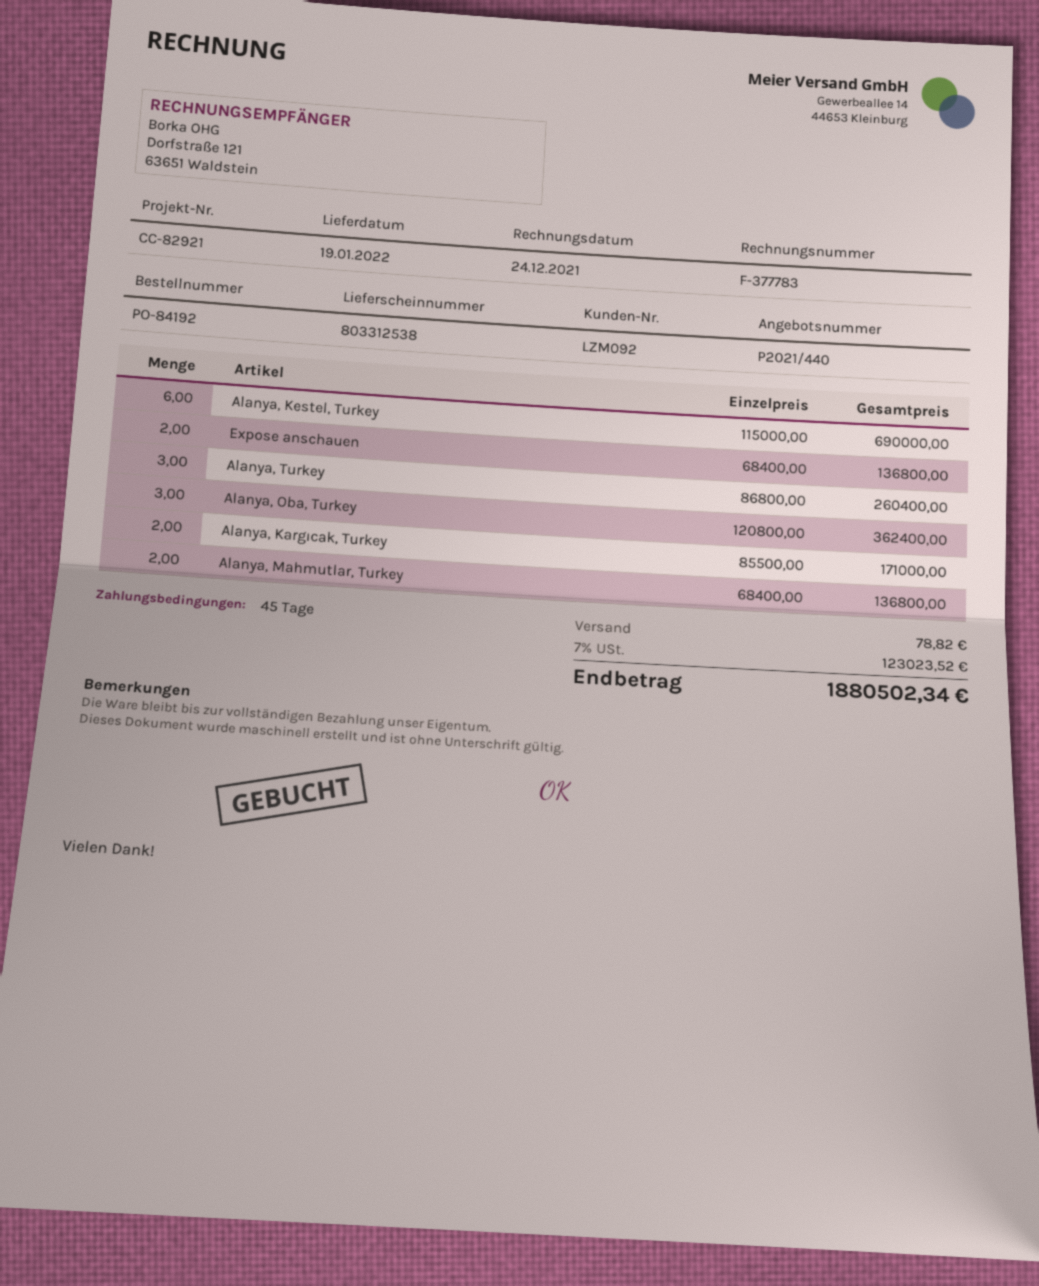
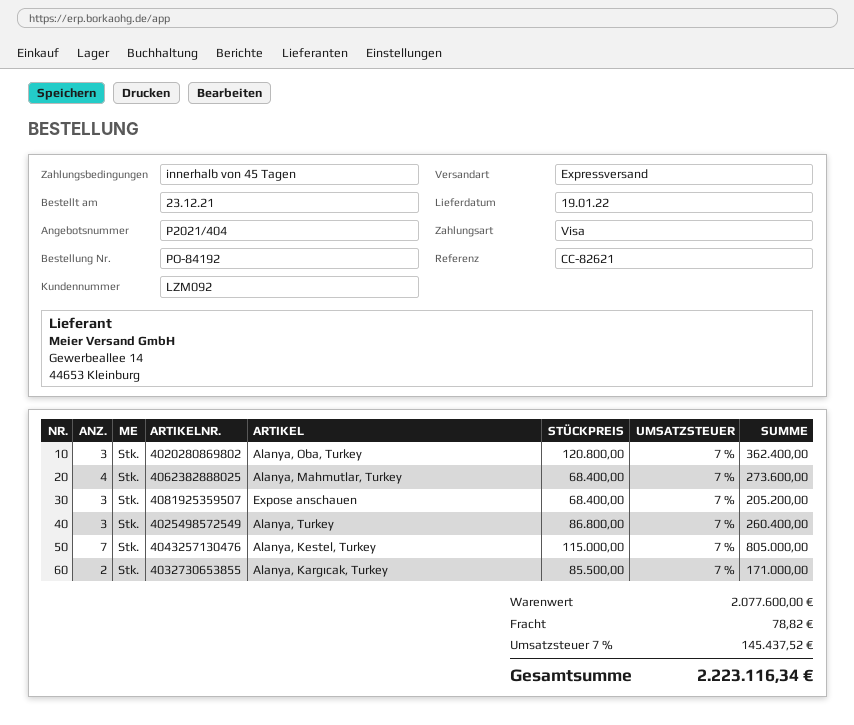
quote number: P2021/440 -> P2021/404
reference: CC-82921 -> CC-82621
Alanya, Kestel, Turkey: 6 x 115000.00 = 690000.00 -> 7 x 115000.00 = 805000.00
Expose anschauen: 2 x 68400.00 = 136800.00 -> 3 x 68400.00 = 205200.00
Alanya, Mahmutlar, Turkey: 2 x 68400.00 = 136800.00 -> 4 x 68400.00 = 273600.00
tax: 7% = 123023.52 -> 7% = 145437.52
total: 1880502.34 -> 2223116.34

